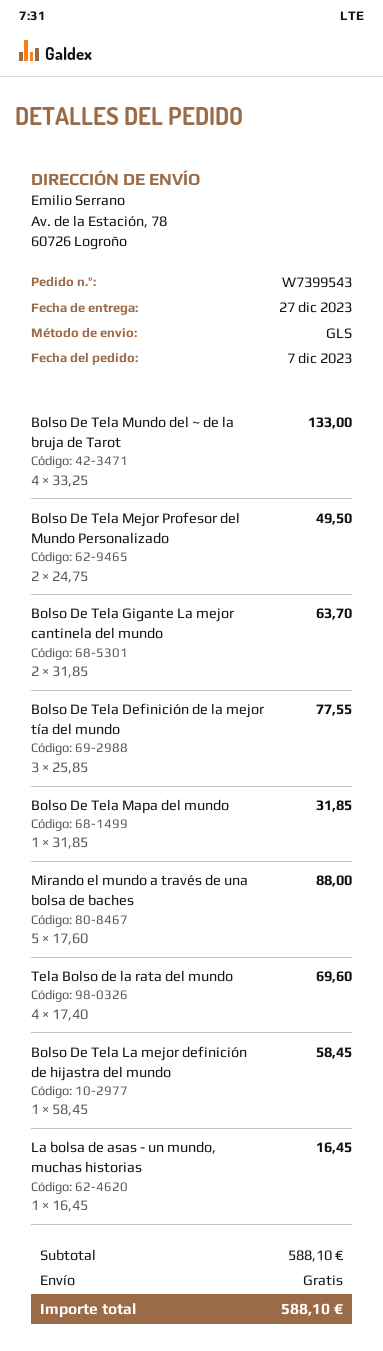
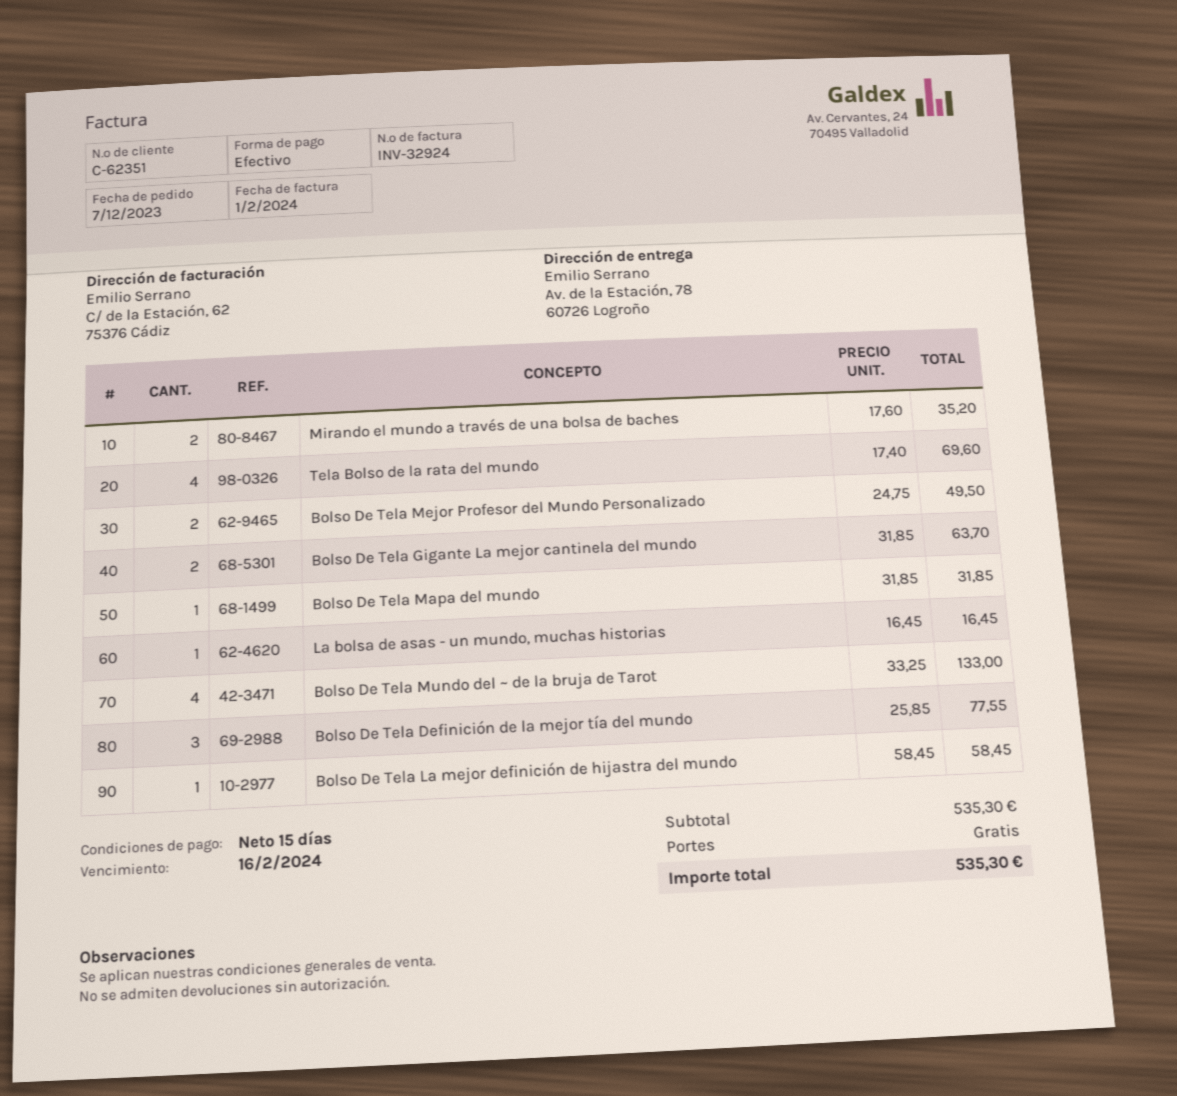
Mirando el mundo a través de una bolsa de baches: 5 x 17.60 = 88.00 -> 2 x 17.60 = 35.20
subtotal: 588.10 -> 535.30
total: 588.10 -> 535.30

